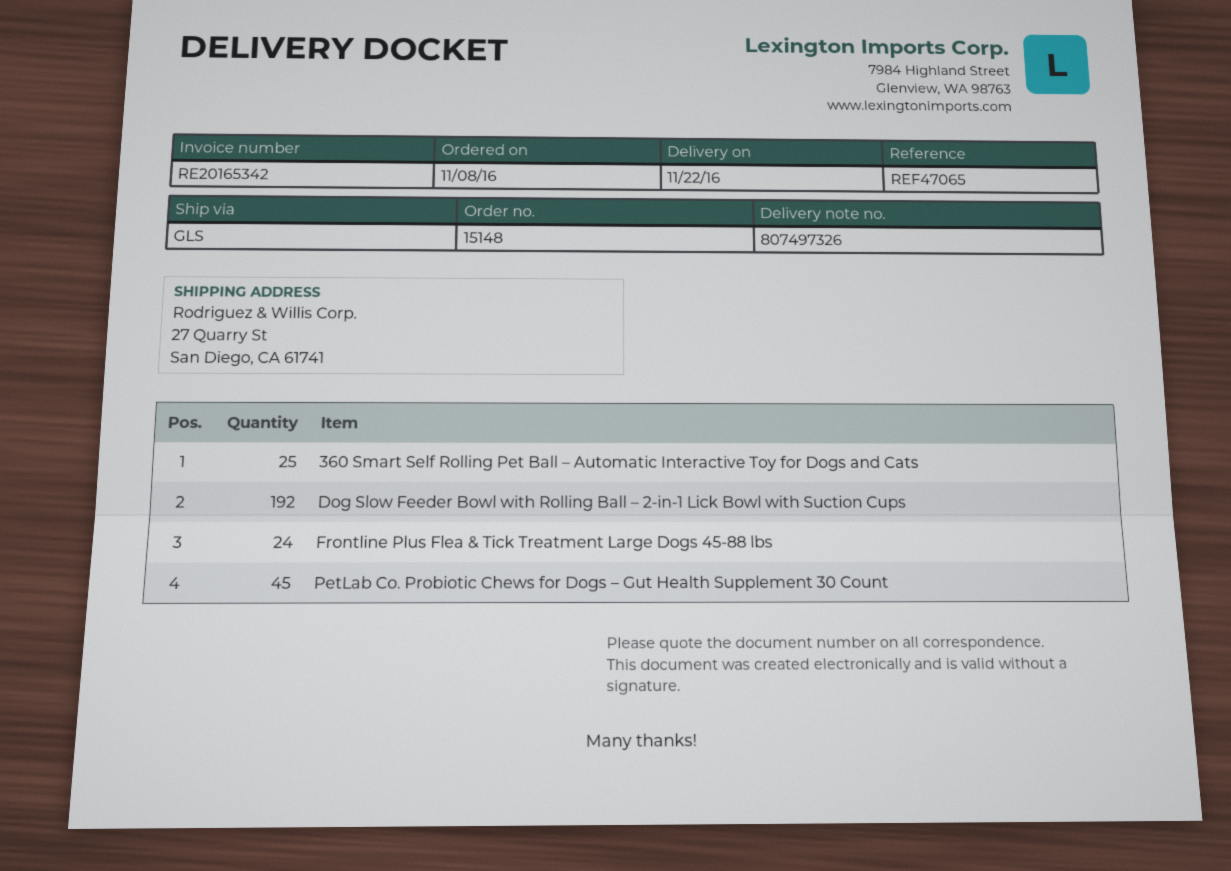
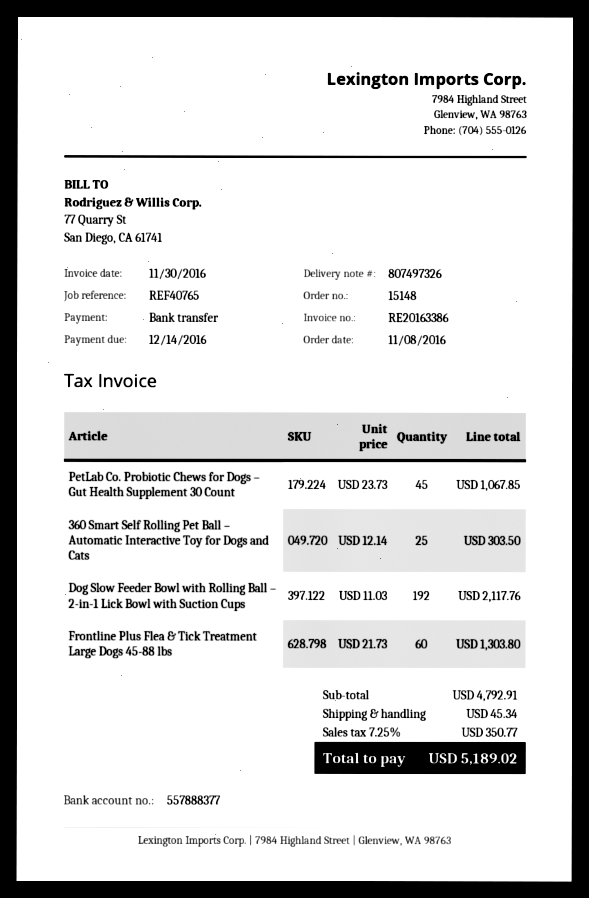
invoice number: RE20165342 -> RE20163386
reference: REF47065 -> REF40765
Frontline Plus Flea & Tick Treatment Large Dogs 45-88 lbs: 24 -> 60

